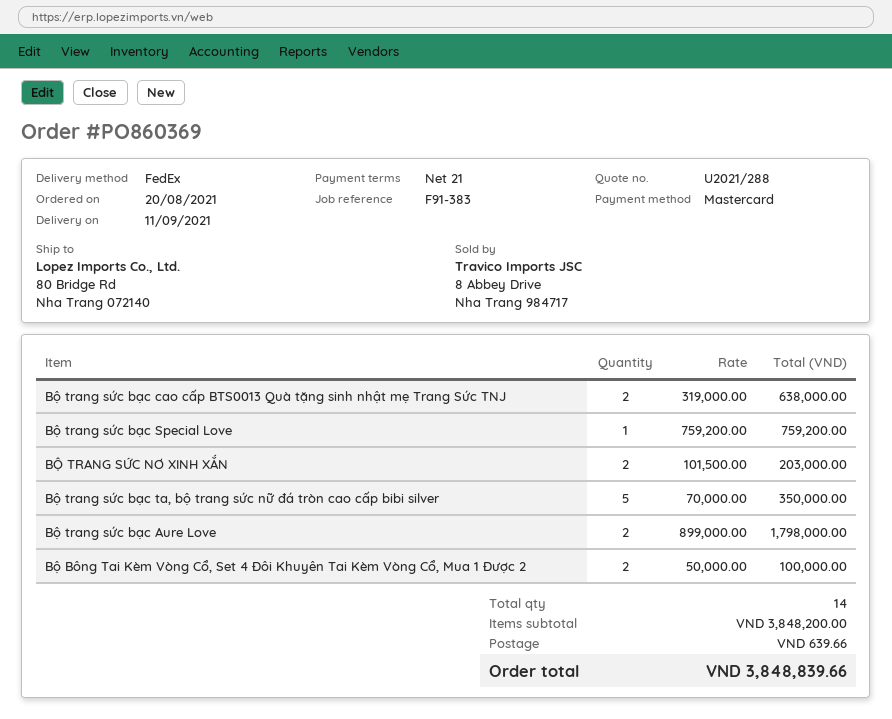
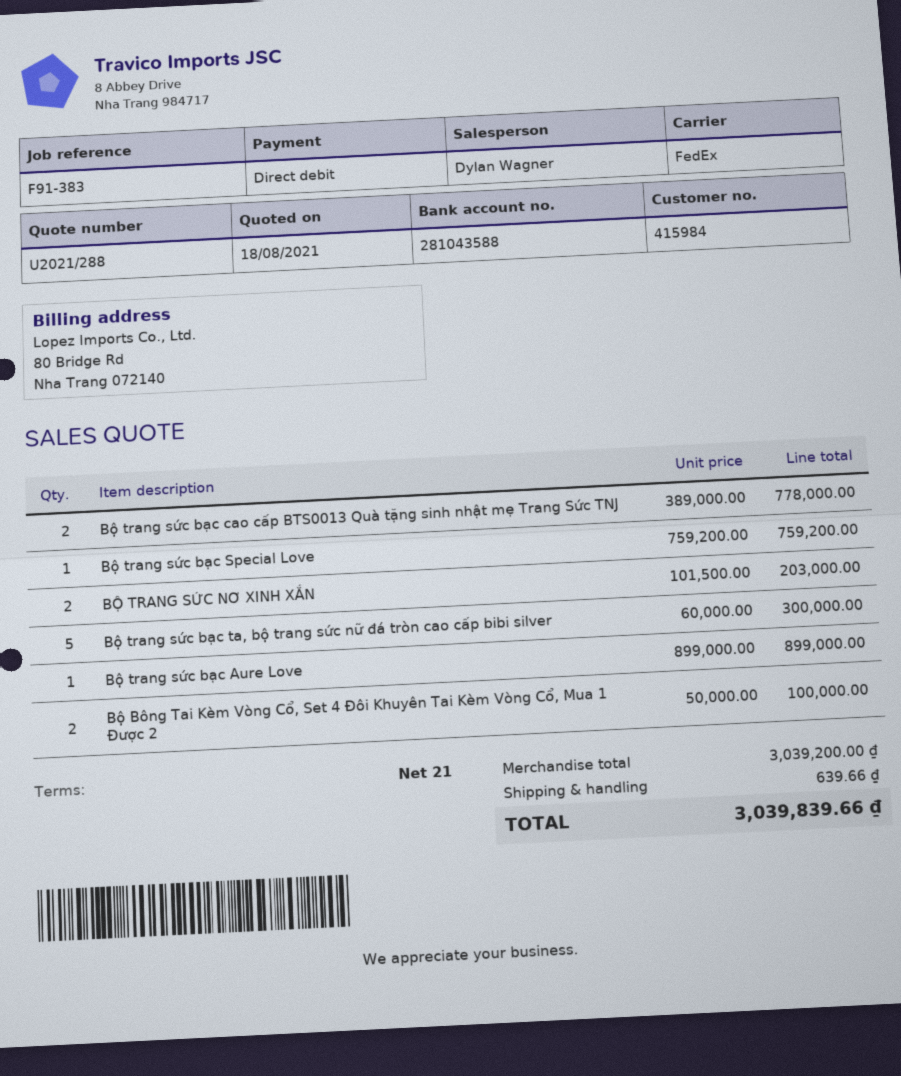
payment method: Mastercard -> direct debit
Bộ trang sức bạc cao cấp BTS0013 Quà tặng sinh nhật mẹ Trang Sức TNJ: 2 x 319000.00 = 638000.00 -> 2 x 389000.00 = 778000.00
Bộ trang sức bạc ta, bộ trang sức nữ đá tròn cao cấp bibi silver: 5 x 70000.00 = 350000.00 -> 5 x 60000.00 = 300000.00
Bộ trang sức bạc Aure Love: 2 x 899000.00 = 1798000.00 -> 1 x 899000.00 = 899000.00
subtotal: 3848200.00 -> 3039200.00
total: 3848839.66 -> 3039839.66

